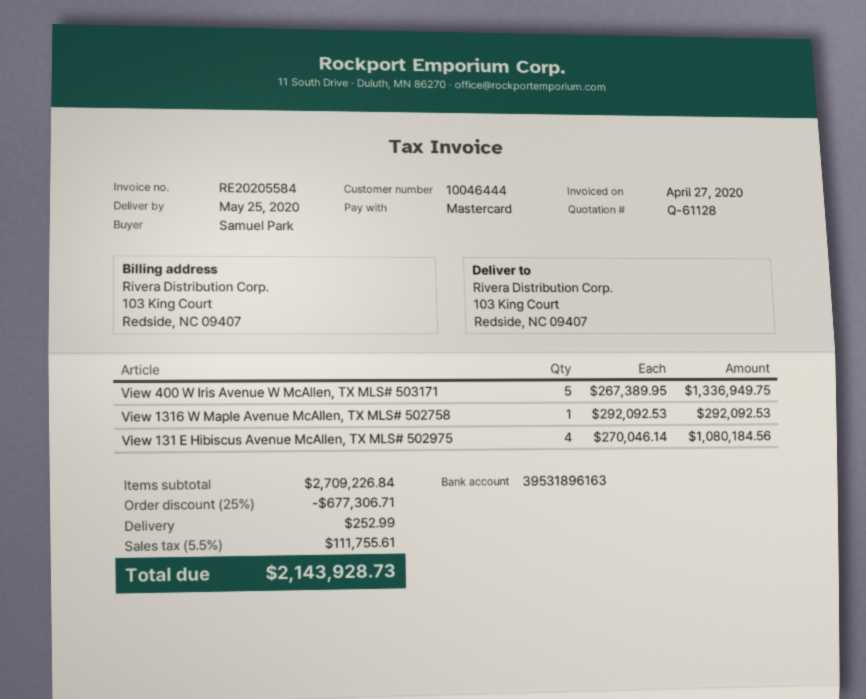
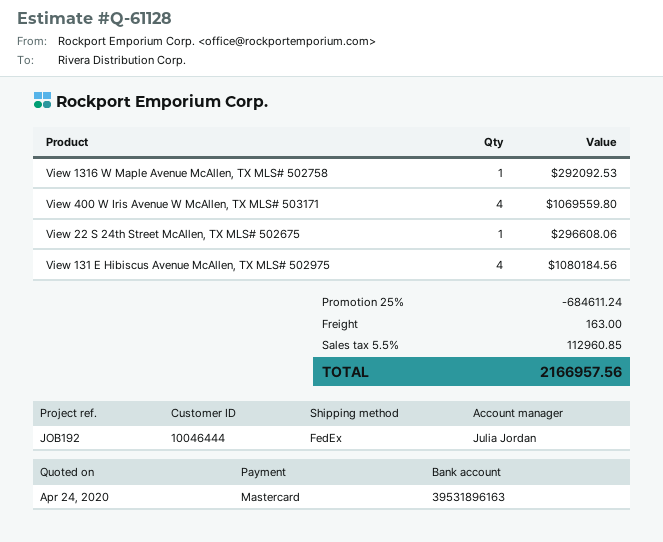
View 400 W Iris Avenue W McAllen, TX MLS# 503171: 5 for 1336949.75 -> 4 for 1069559.80
View 22 S 24th Street McAllen, TX MLS# 502675: none -> 1 for 296608.06
discount: 25% = 677306.71 -> 25% = 684611.24
shipping: 252.99 -> 163.00
tax: 5.5% = 111755.61 -> 5.5% = 112960.85
total: 2143928.73 -> 2166957.56

